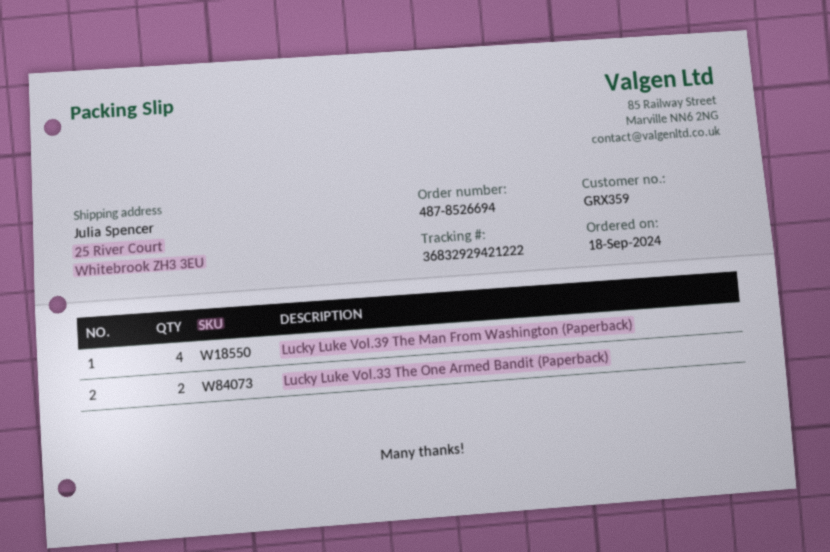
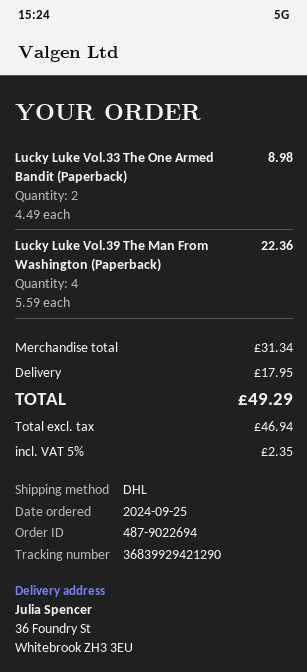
order number: 487-8526694 -> 487-9022694
order date: 2024-09-18 -> 2024-09-25
tracking number: 36832929421222 -> 36839929421290
ship to: 25 River Court, Whitebrook ZH3 3EU -> 36 Foundry St, Whitebrook ZH3 3EU

